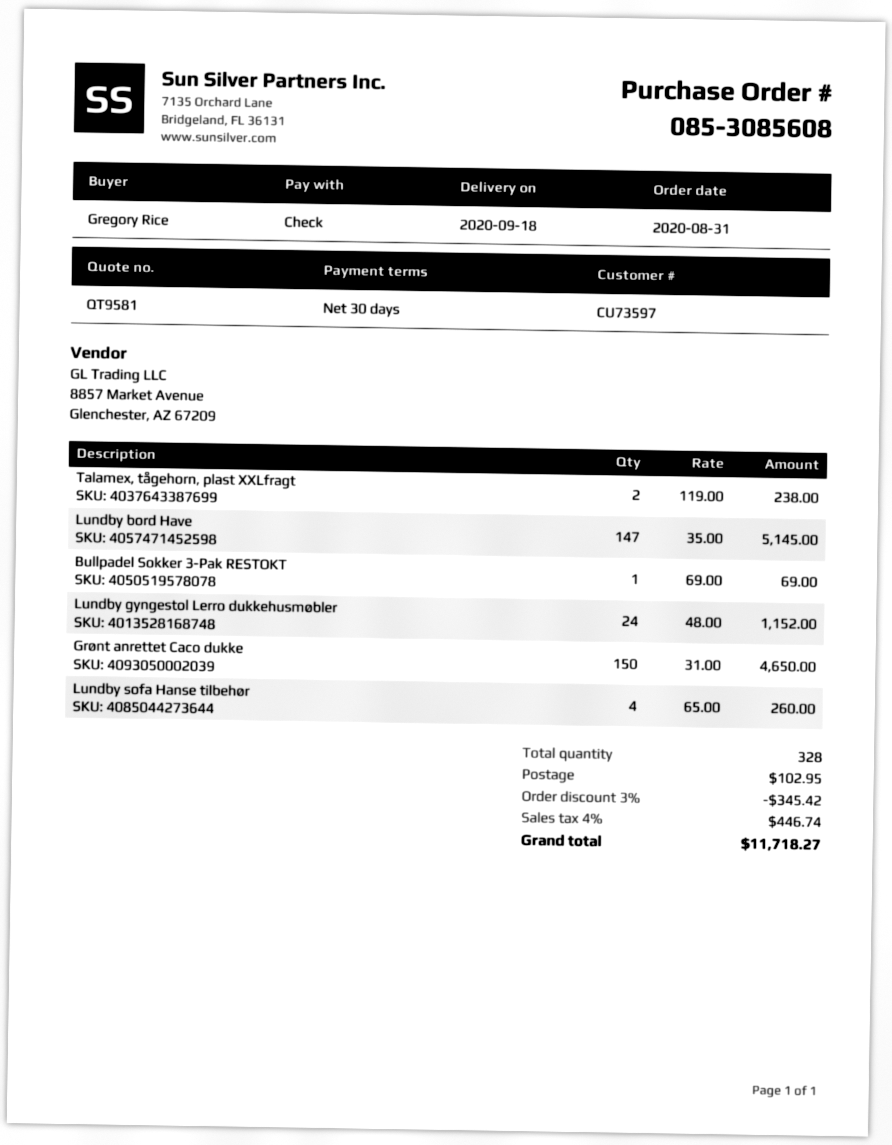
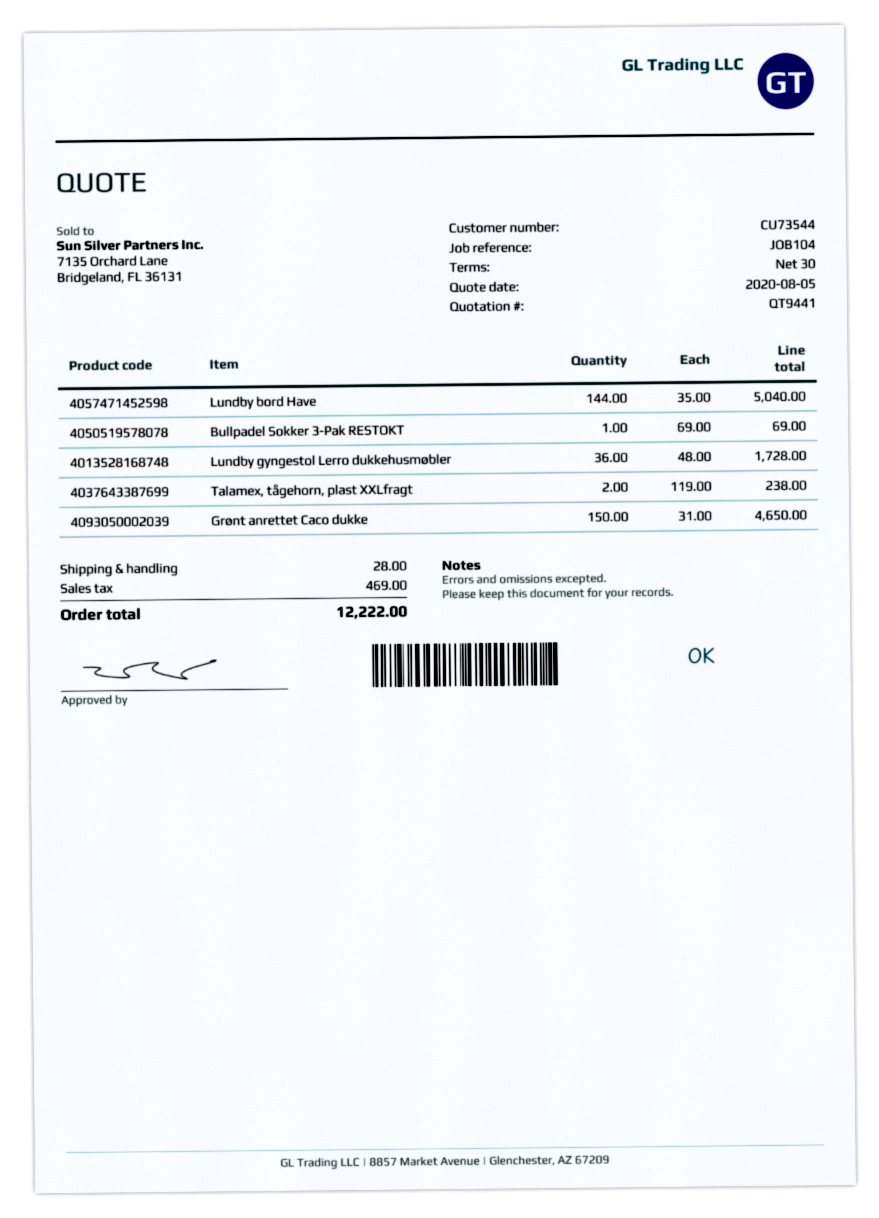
quote number: QT9581 -> QT9441
customer number: CU73597 -> CU73544
Lundby bord Have: 147 x 35.00 = 5145.00 -> 144 x 35.00 = 5040.00
Lundby gyngestol Lerro dukkehusmøbler: 24 x 48.00 = 1152.00 -> 36 x 48.00 = 1728.00
Lundby sofa Hanse tilbehør: 4 x 65.00 = 260.00 -> none
discount: 3% = 345.42 -> none
shipping: 102.95 -> 28.00
tax: 446.74 -> 469.00
total: 11718.27 -> 12222.00

